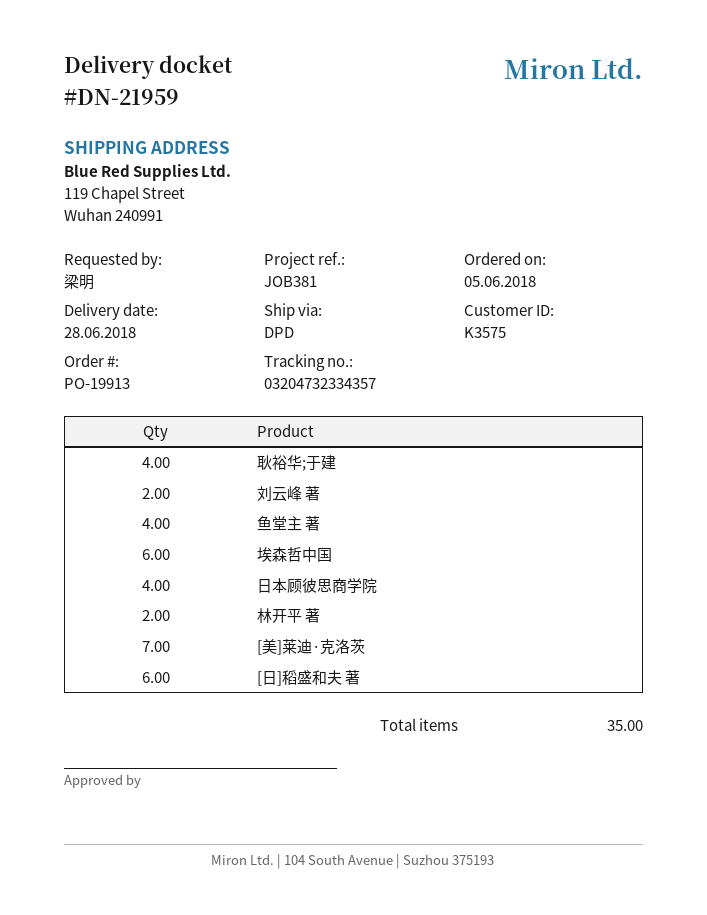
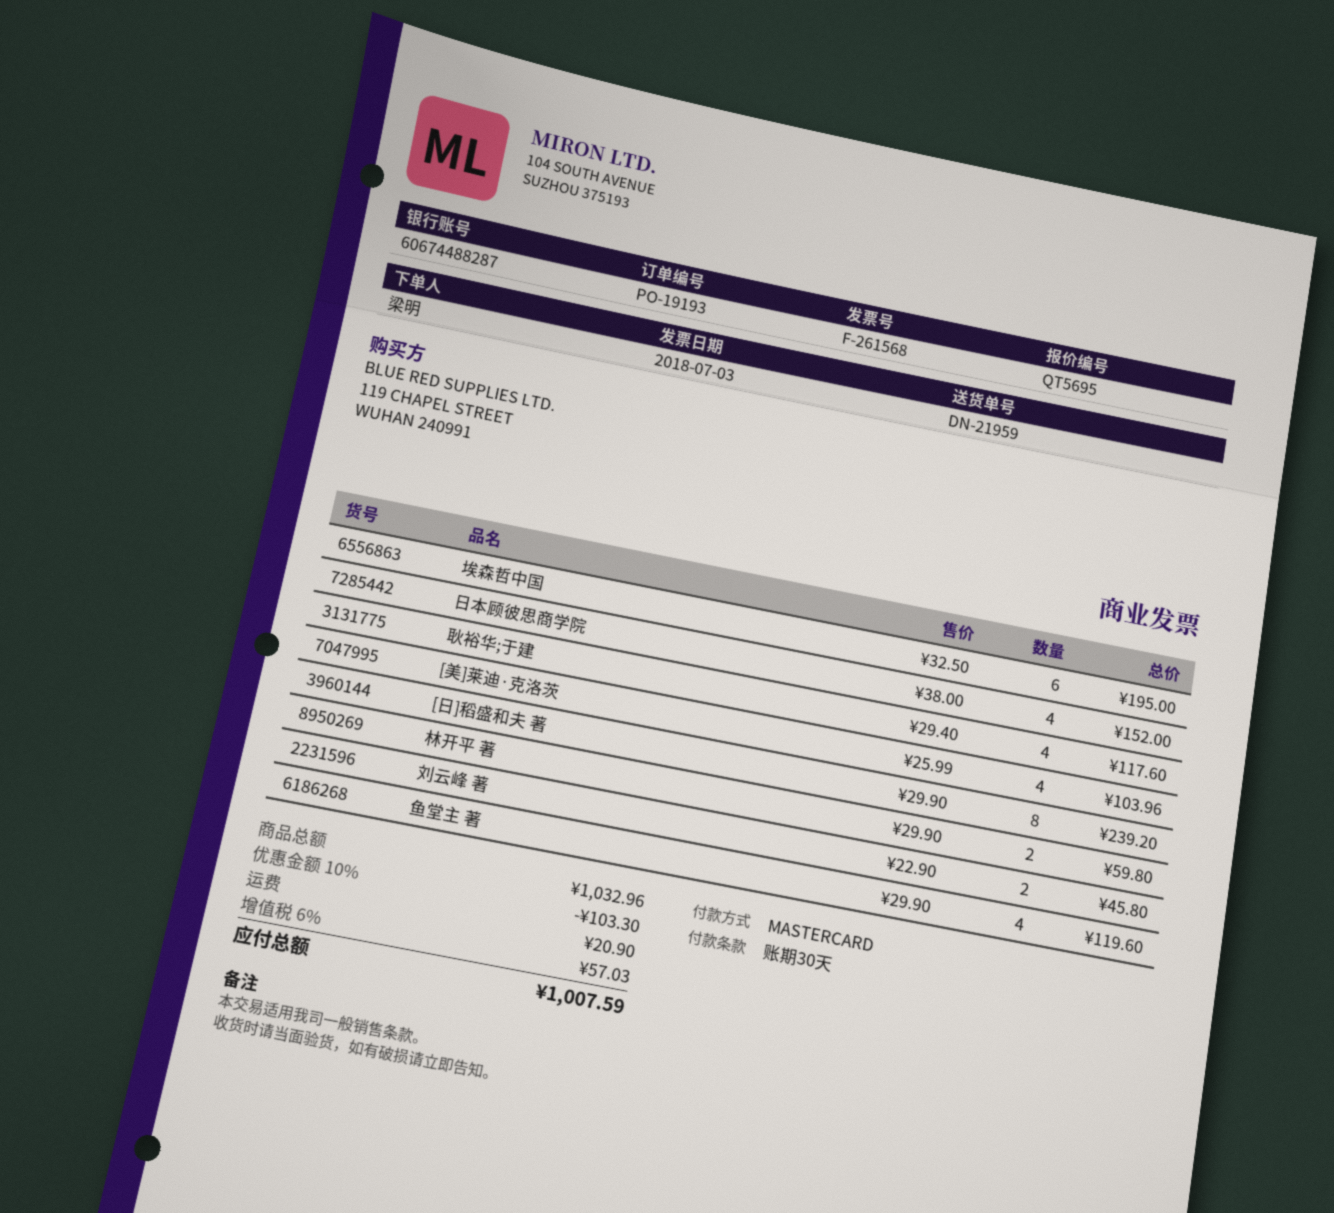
order number: PO-19913 -> PO-19193
[美]莱迪·克洛茨: 7 -> 4
[日]稻盛和夫 著: 6 -> 8

